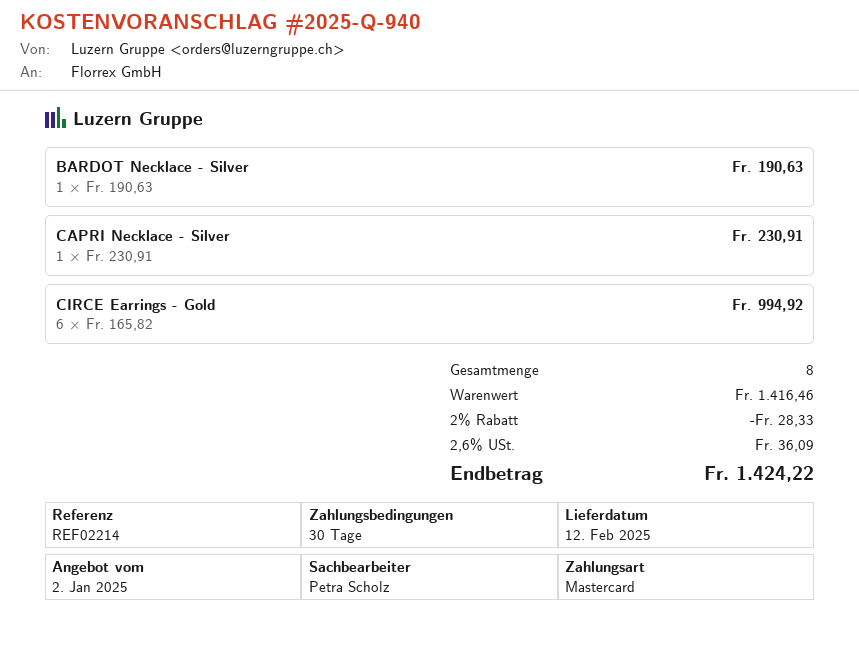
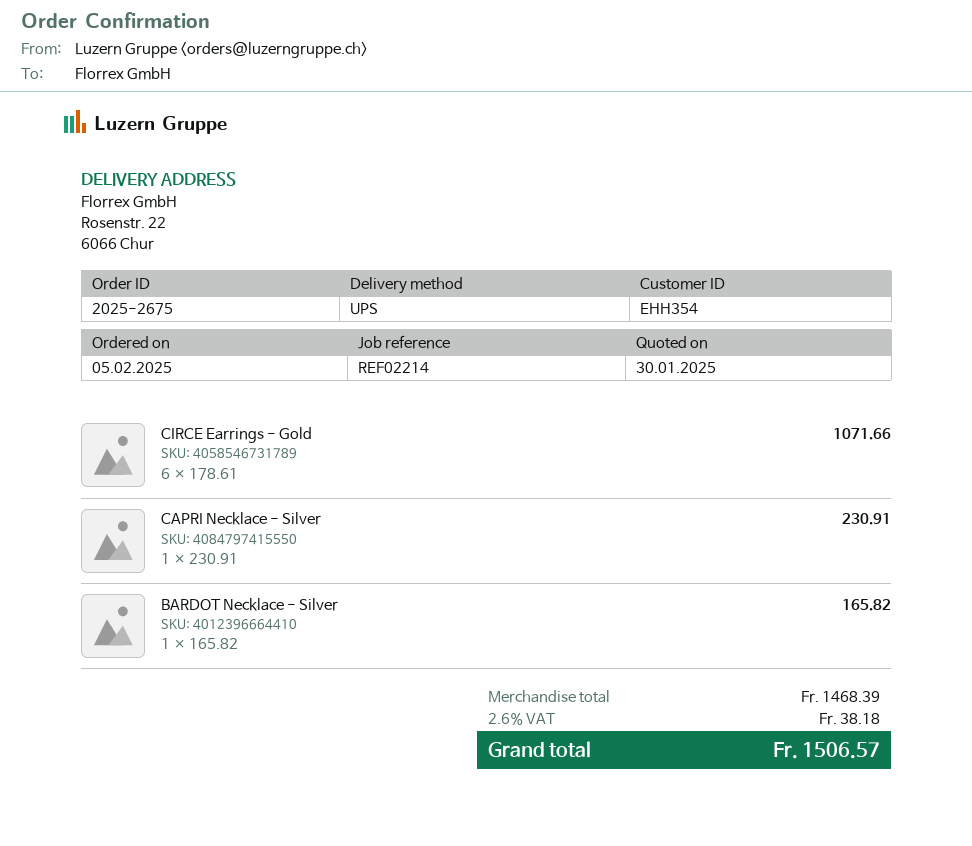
quote date: 2025-01-02 -> 2025-01-30
BARDOT Necklace - Silver: 1 x 190.63 = 190.63 -> 1 x 165.82 = 165.82
CIRCE Earrings - Gold: 6 x 165.82 = 994.92 -> 6 x 178.61 = 1071.66
subtotal: 1416.46 -> 1468.39
discount: 2% = 28.33 -> none
tax: 2.6% = 36.09 -> 2.6% = 38.18
total: 1424.22 -> 1506.57

